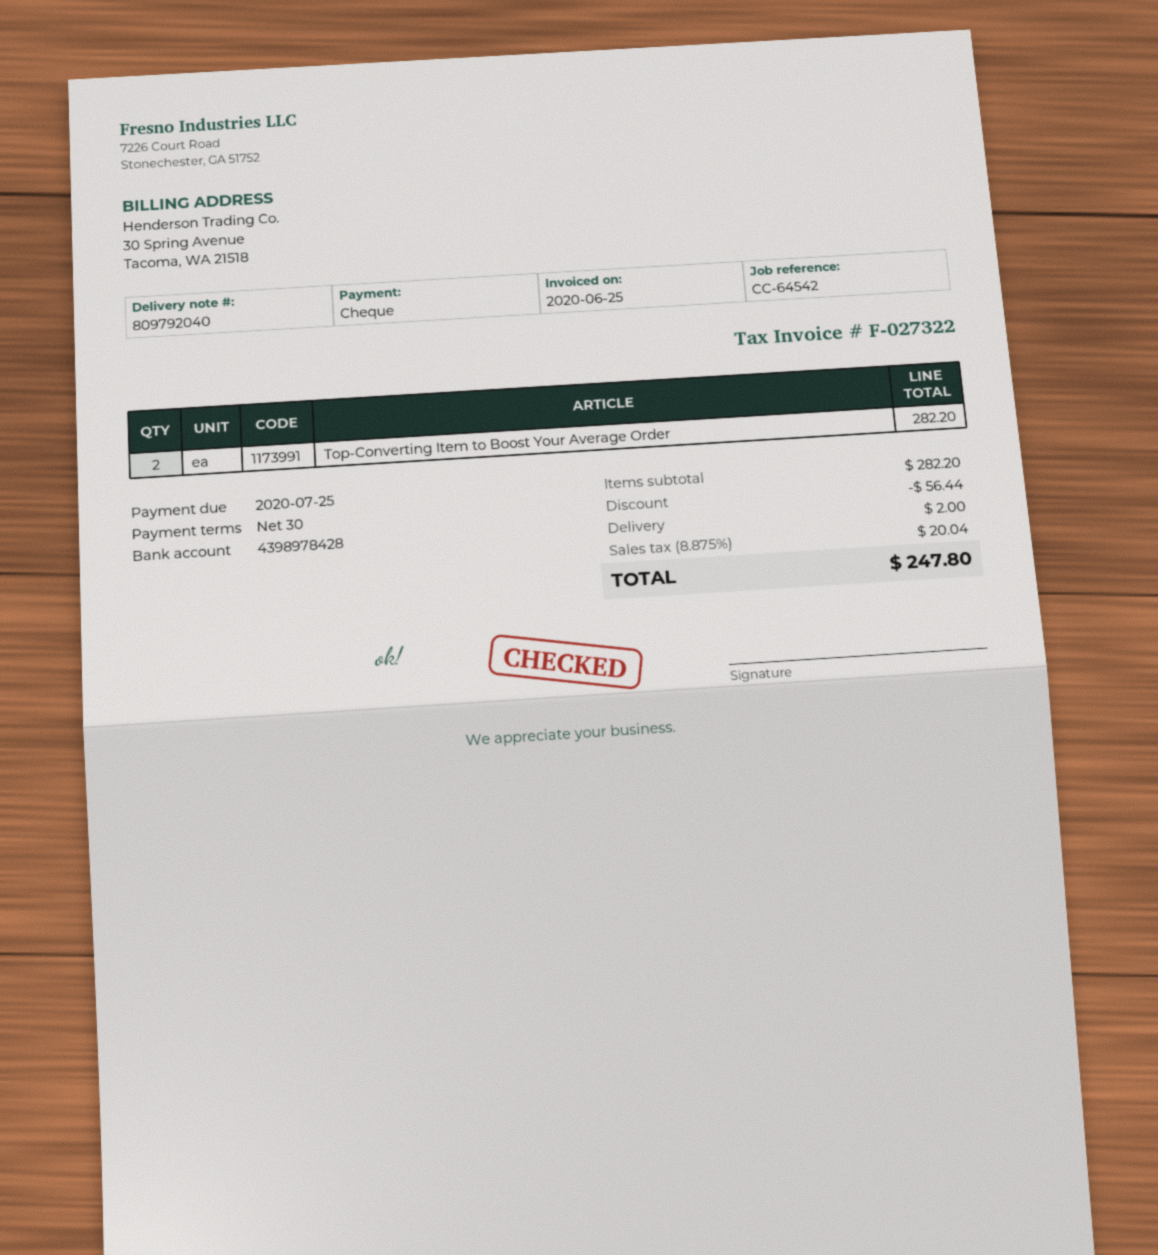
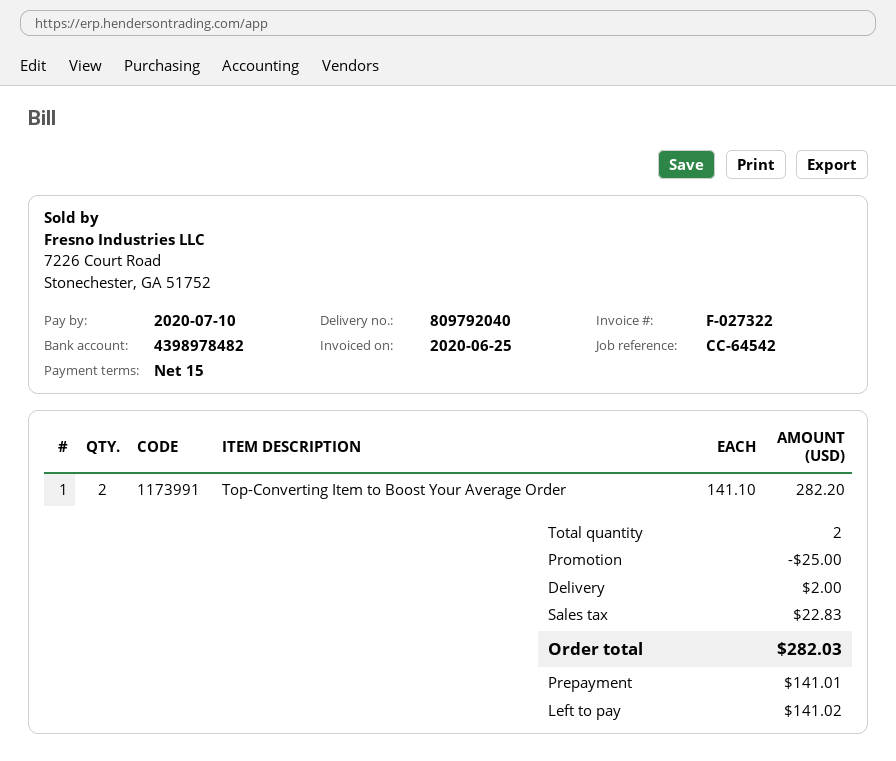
payment terms: 30 days -> 15 days
due date: 2020-07-25 -> 2020-07-10
bank account: 4398978428 -> 4398978482
discount: 56.44 -> 25.00
tax: 20.04 -> 22.83
total: 247.80 -> 282.03

